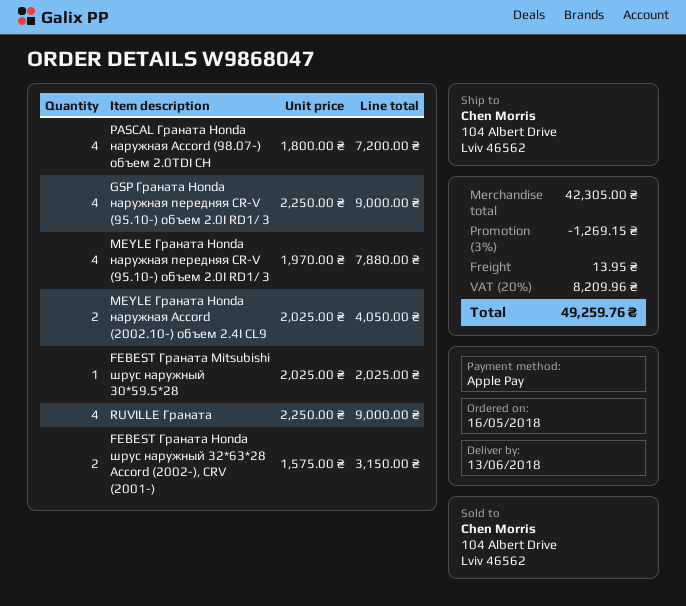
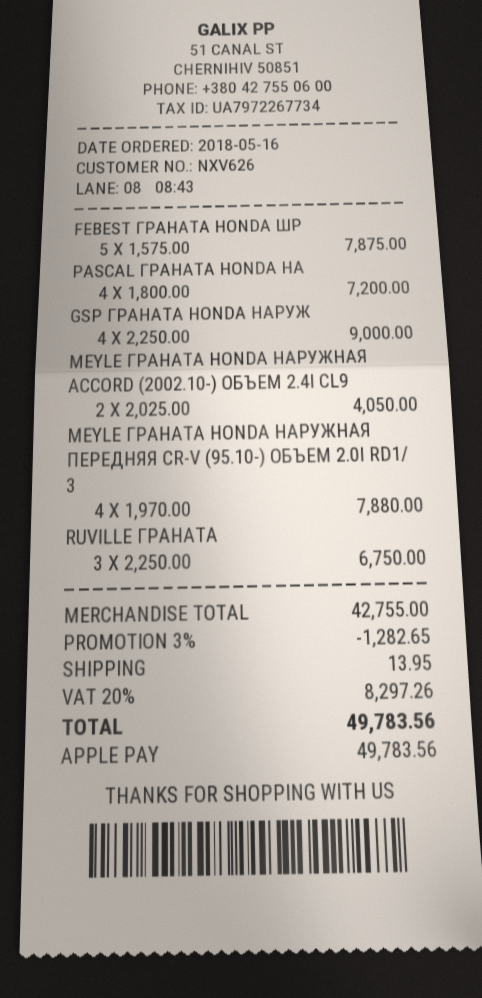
FEBEST Граната Mitsubishi шрус наружный 30*59.5*28: 1 x 2025.00 = 2025.00 -> none
RUVILLE Граната: 4 x 2250.00 = 9000.00 -> 3 x 2250.00 = 6750.00
FEBEST Граната Honda шрус наружный 32*63*28 Accord (2002-), CRV (2001-): 2 x 1575.00 = 3150.00 -> 5 x 1575.00 = 7875.00
subtotal: 42305.00 -> 42755.00
discount: 3% = 1269.15 -> 3% = 1282.65
tax: 20% = 8209.96 -> 20% = 8297.26
total: 49259.76 -> 49783.56

